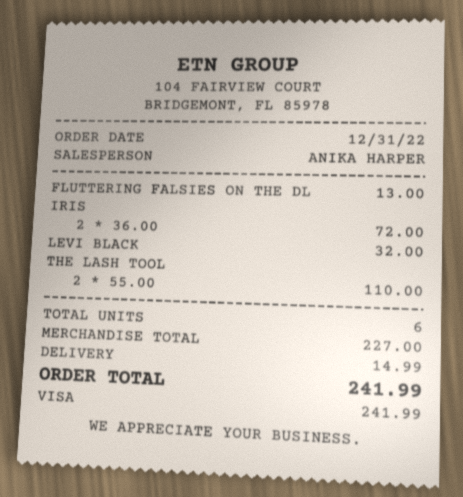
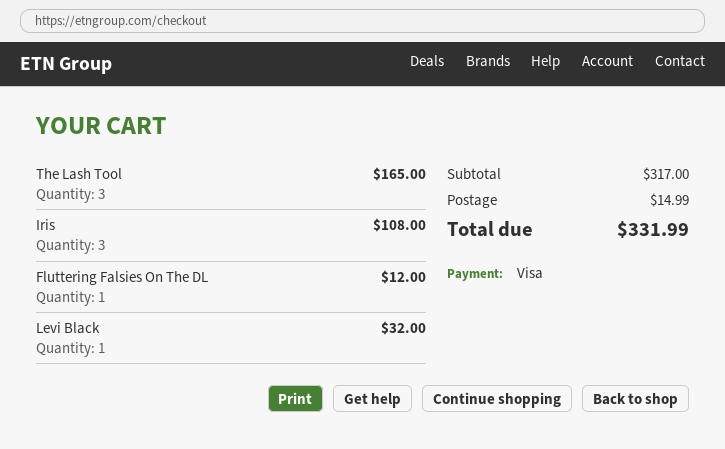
FLUTTERING FALSIES ON THE DL: 1 for 13.00 -> 1 for 12.00
IRIS: 2 for 72.00 -> 3 for 108.00
THE LASH TOOL: 2 for 110.00 -> 3 for 165.00
subtotal: 227.00 -> 317.00
total: 241.99 -> 331.99

